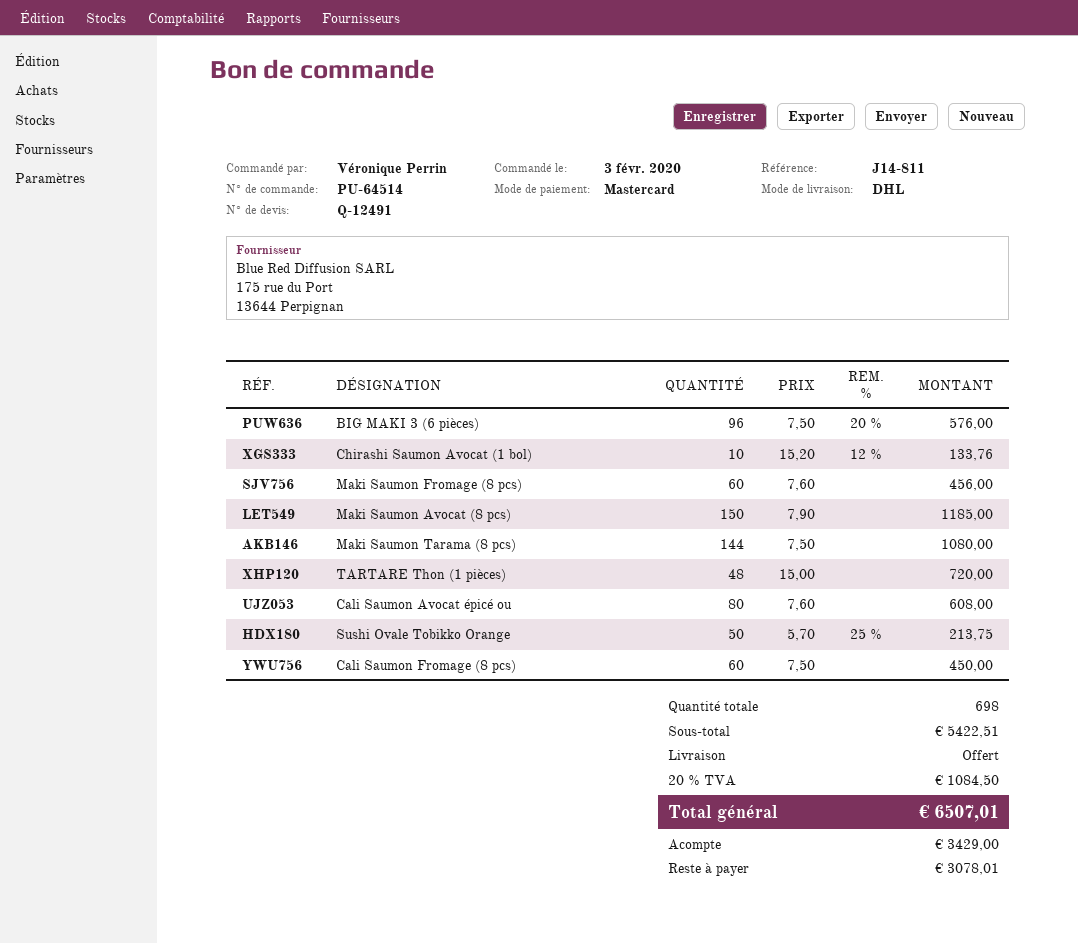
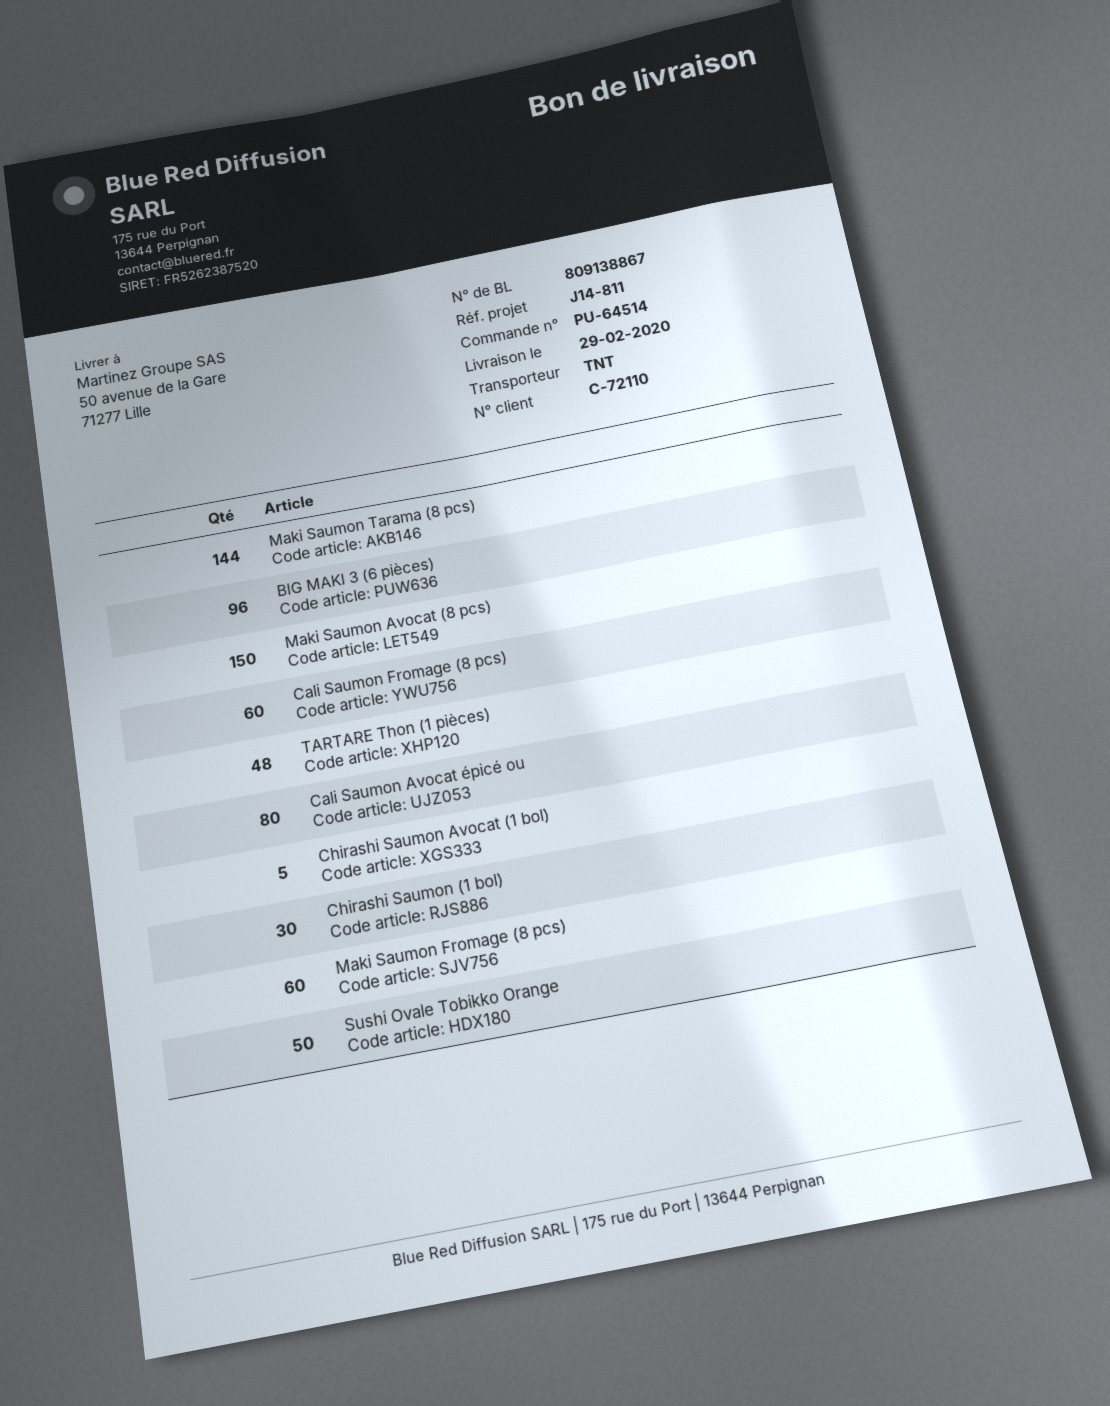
shipping method: DHL -> TNT
Chirashi Saumon Avocat (1 bol): 10 -> 5
Chirashi Saumon (1 bol): none -> 30

